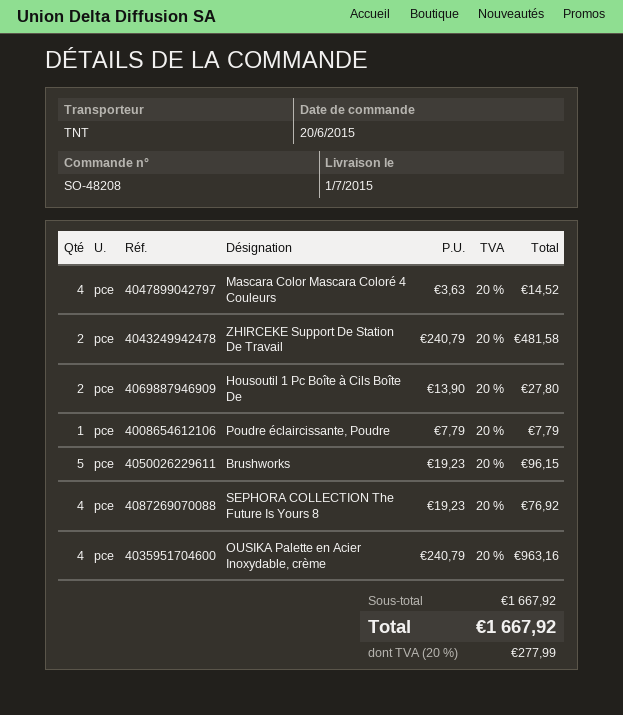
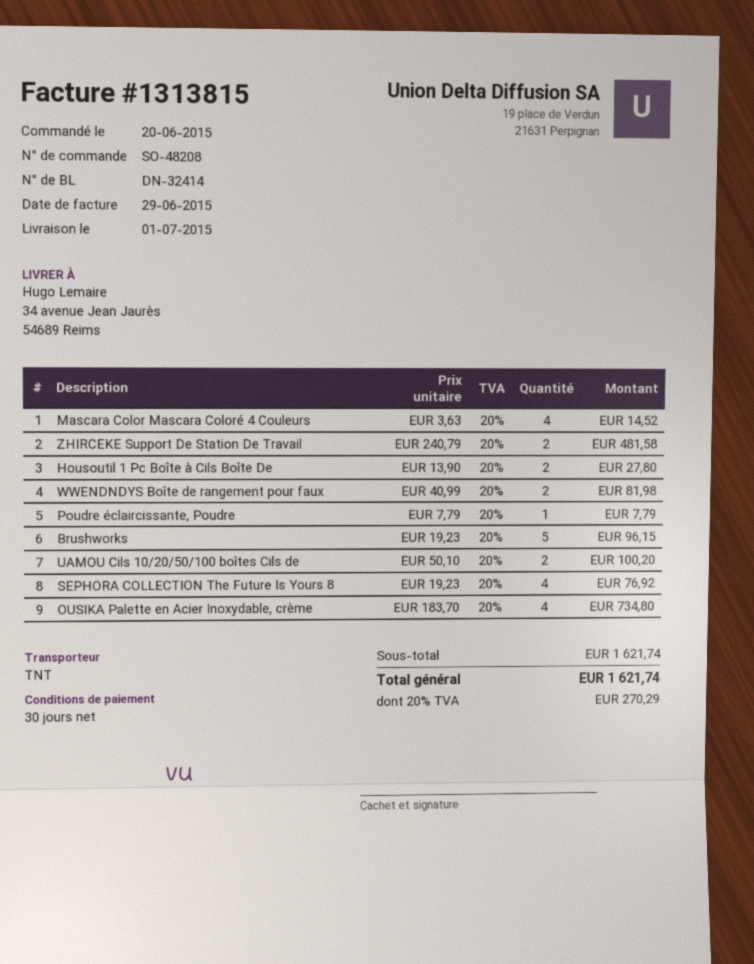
OUSIKA Palette en Acier Inoxydable, crème: 4 x 240.79 = 963.16 -> 4 x 183.70 = 734.80
WWENDNDYS Boîte de rangement pour faux: none -> 2 x 40.99 = 81.98
UAMOU Cils 10/20/50/100 boîtes Cils de: none -> 2 x 50.10 = 100.20
subtotal: 1667.92 -> 1621.74
tax: 20% = 277.99 -> 20% = 270.29
total: 1667.92 -> 1621.74

